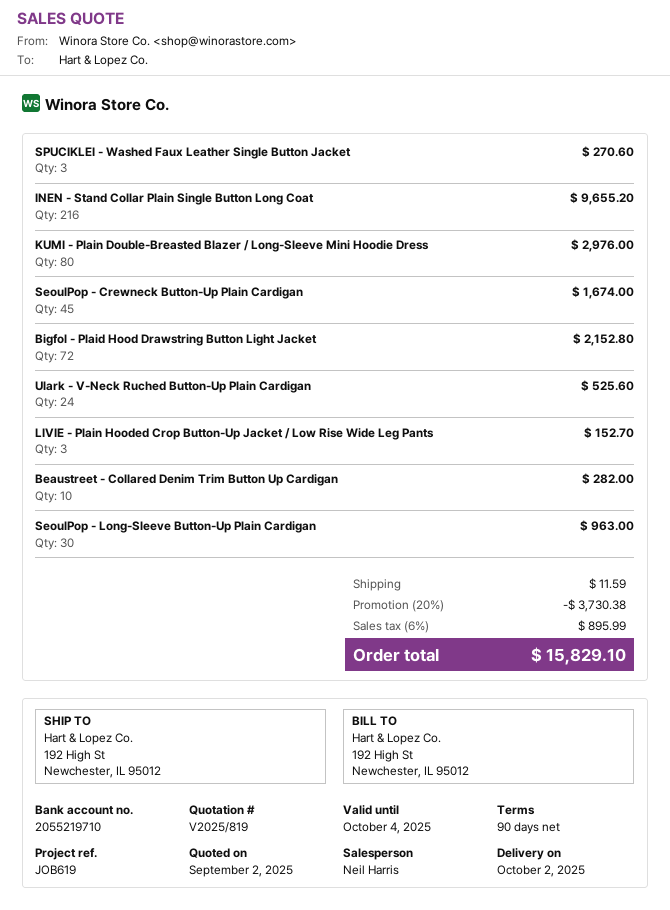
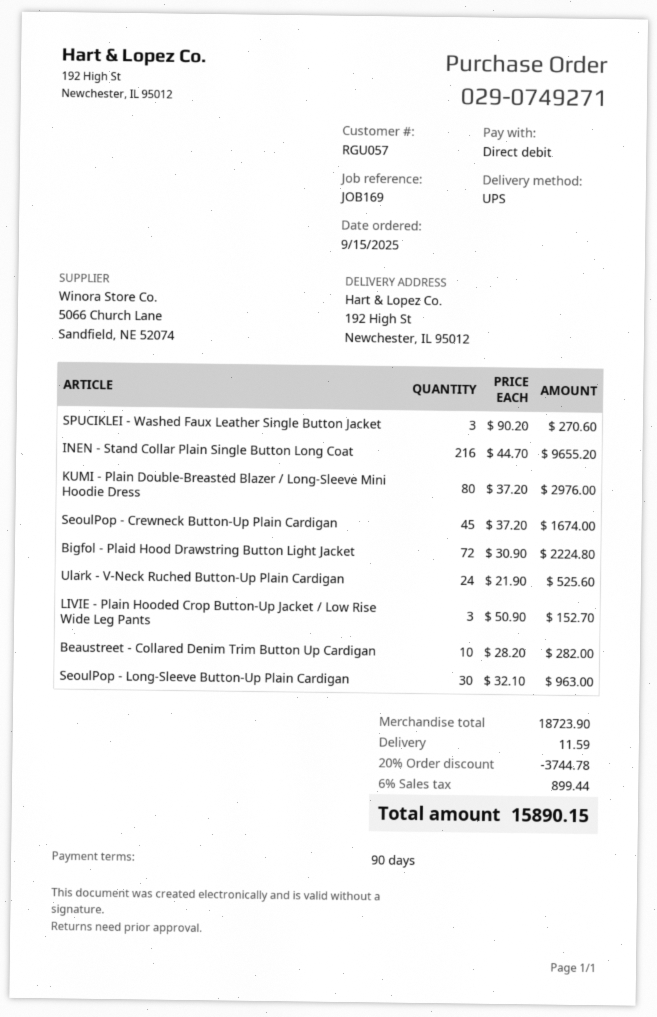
reference: JOB619 -> JOB169
Bigfol - Plaid Hood Drawstring Button Light Jacket: 72 for 2152.80 -> 72 for 2224.80
discount: 20% = 3730.38 -> 20% = 3744.78
tax: 6% = 895.99 -> 6% = 899.44
total: 15829.10 -> 15890.15

